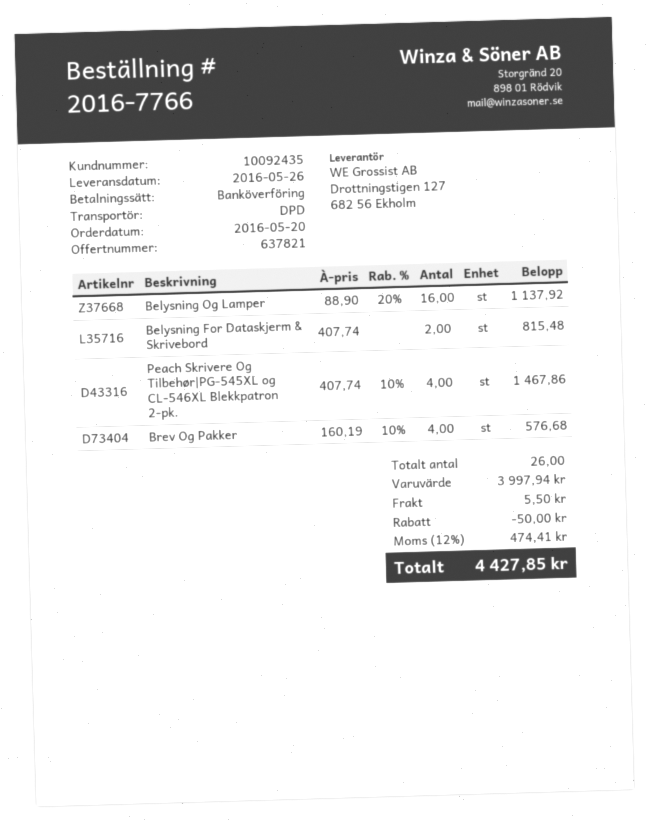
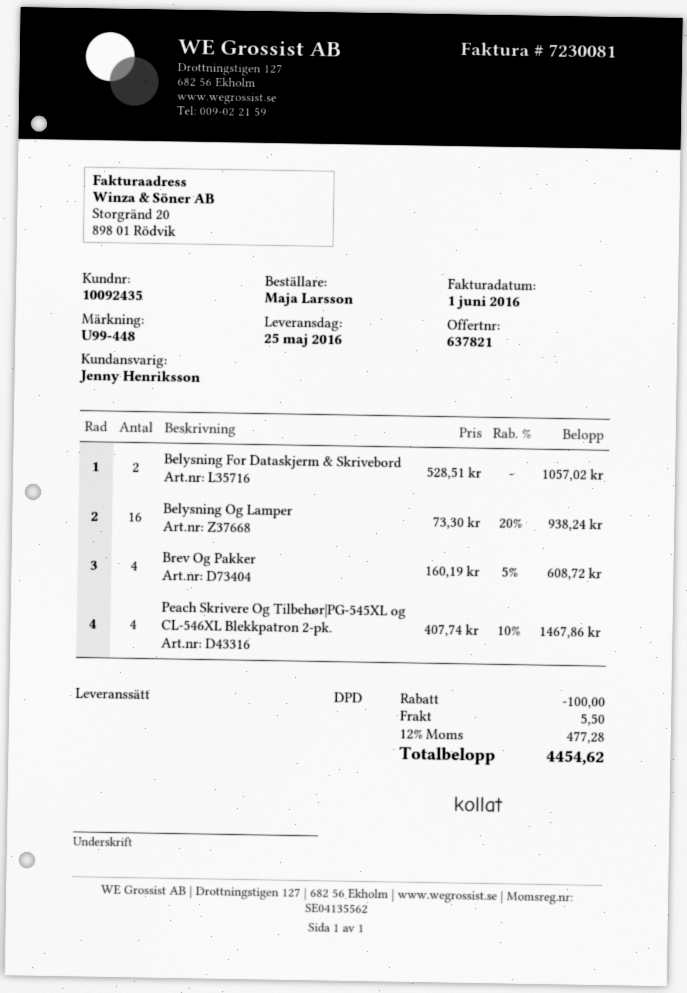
delivery date: 2016-05-26 -> 2016-05-25
Belysning Og Lamper: 16 x 88.90 - 20% = 1137.92 -> 16 x 73.30 - 20% = 938.24
Belysning For Dataskjerm & Skrivebord: 2 x 407.74 = 815.48 -> 2 x 528.51 = 1057.02
Brev Og Pakker: 4 x 160.19 - 10% = 576.68 -> 4 x 160.19 - 5% = 608.72
discount: 50.00 -> 100.00
tax: 12% = 474.41 -> 12% = 477.28
total: 4427.85 -> 4454.62

